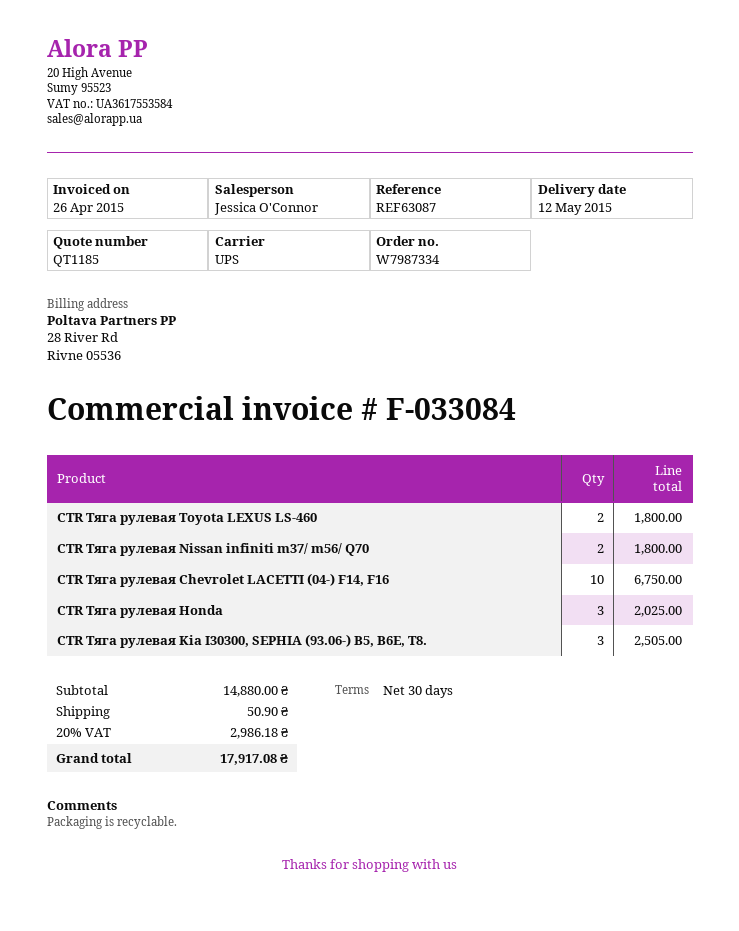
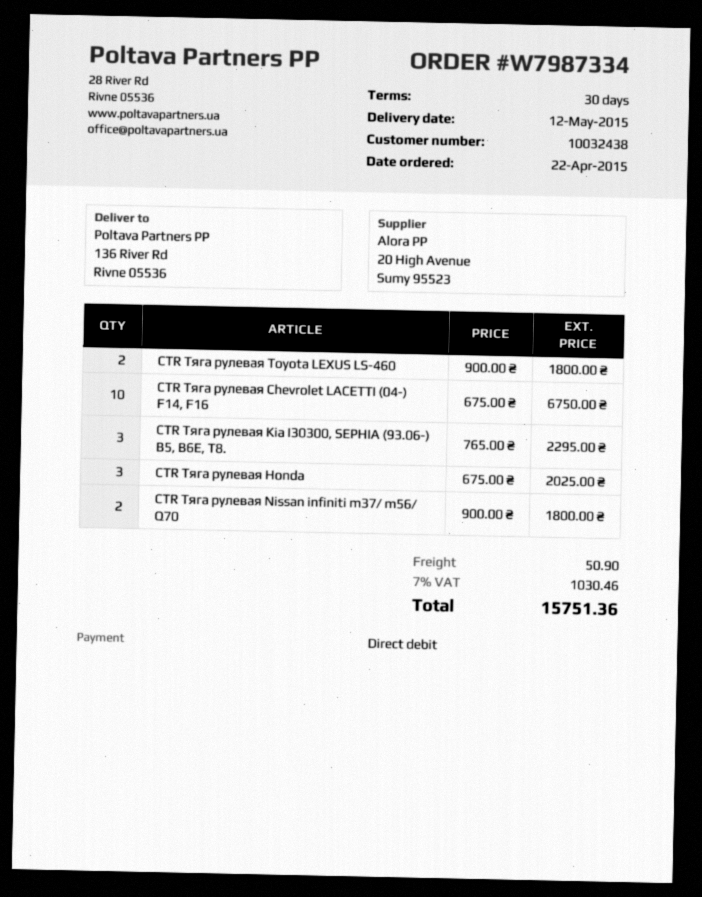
CTR Тяга рулевая Kia I30300, SEPHIA (93.06-) B5, B6E, T8.: 3 for 2505.00 -> 3 for 2295.00
tax: 20% = 2986.18 -> 7% = 1030.46
total: 17917.08 -> 15751.36

